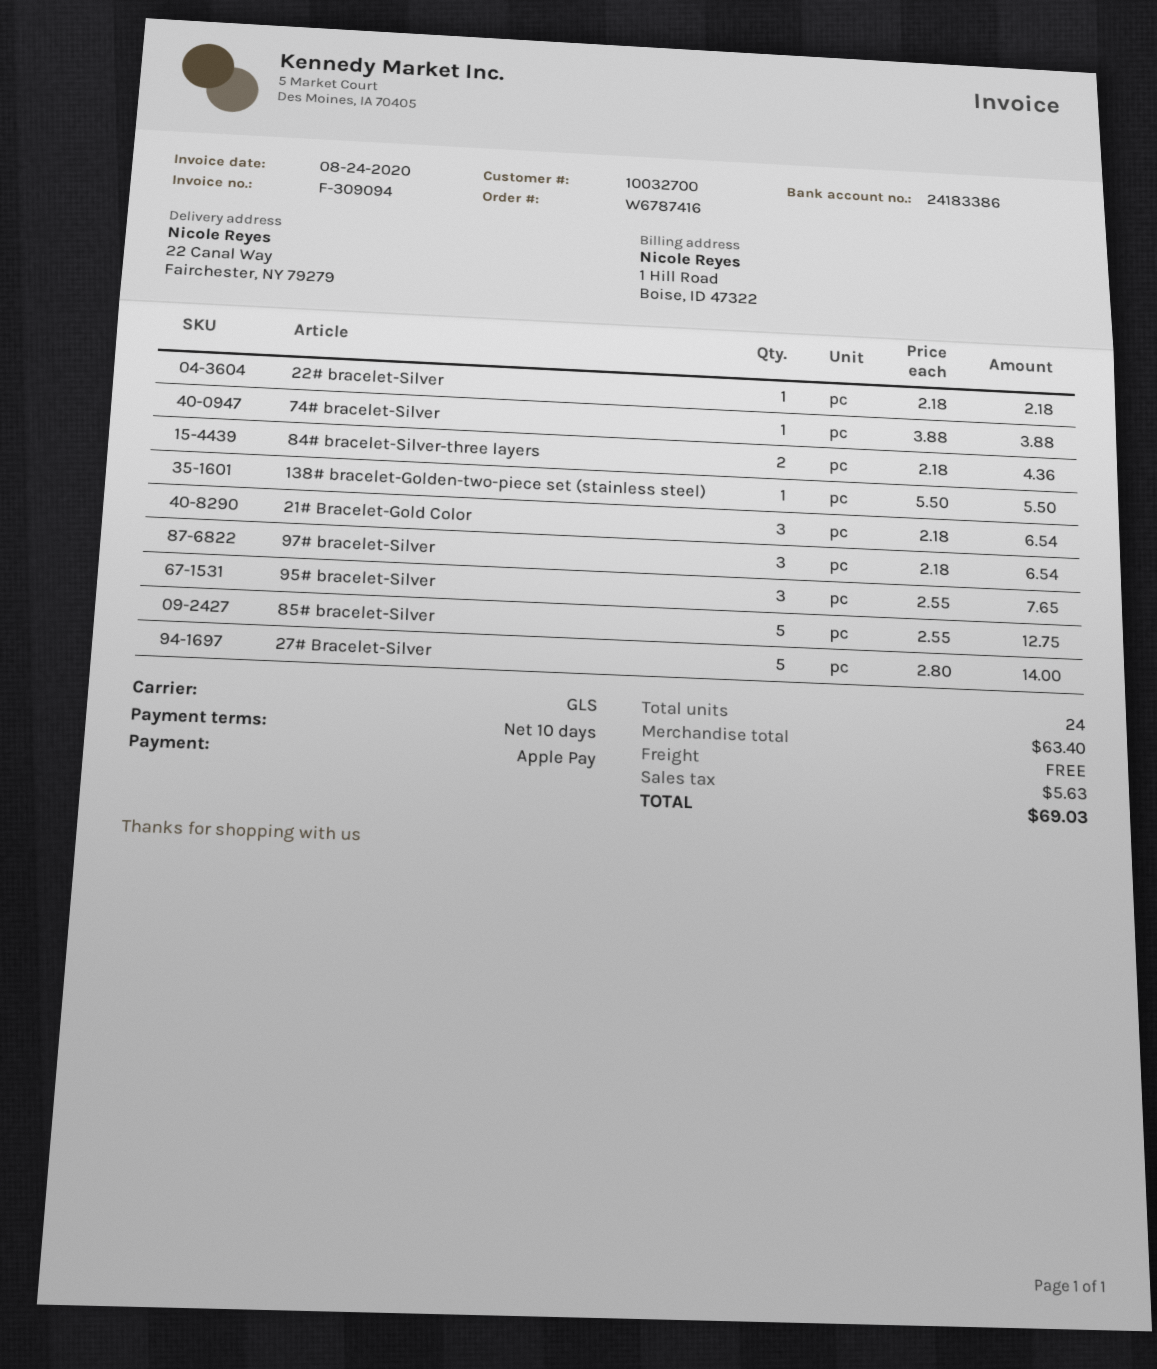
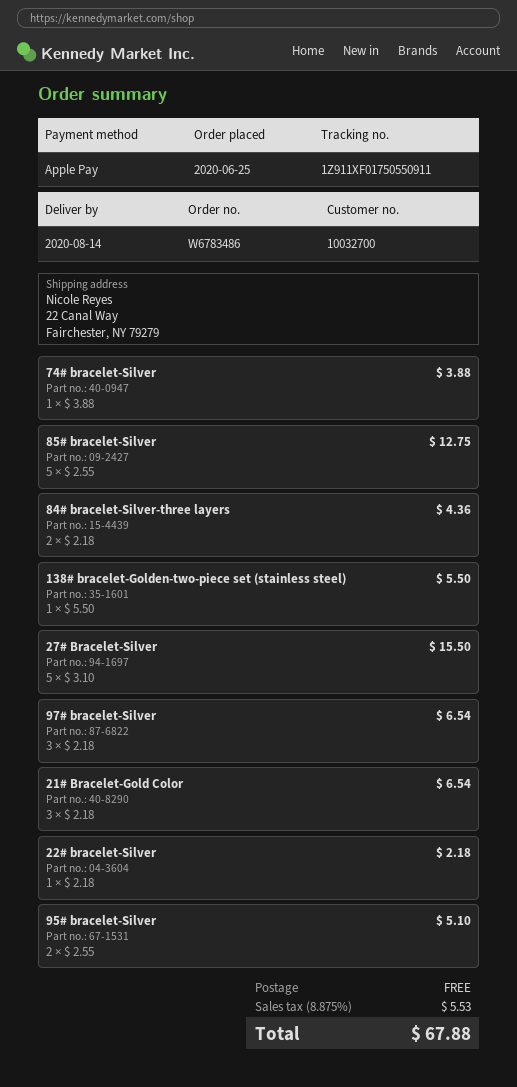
order number: W6787416 -> W6783486
95# bracelet-Silver: 3 x 2.55 = 7.65 -> 2 x 2.55 = 5.10
27# Bracelet-Silver: 5 x 2.80 = 14.00 -> 5 x 3.10 = 15.50
tax: 5.63 -> 5.53
total: 69.03 -> 67.88

